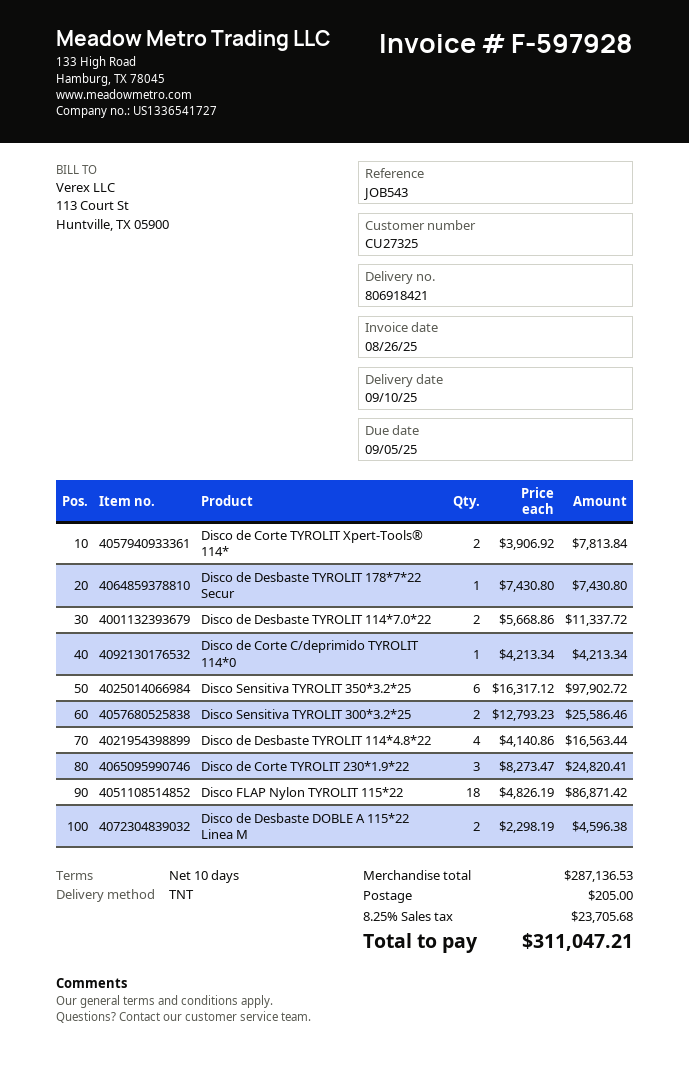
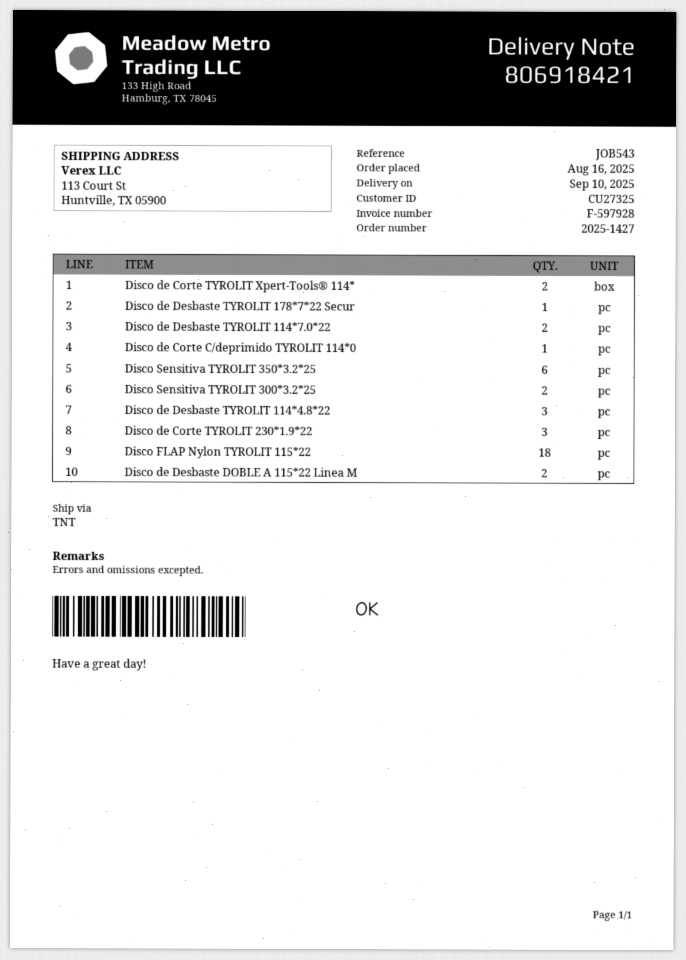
Disco de Desbaste TYROLIT 114*4.8*22: 4 -> 3

